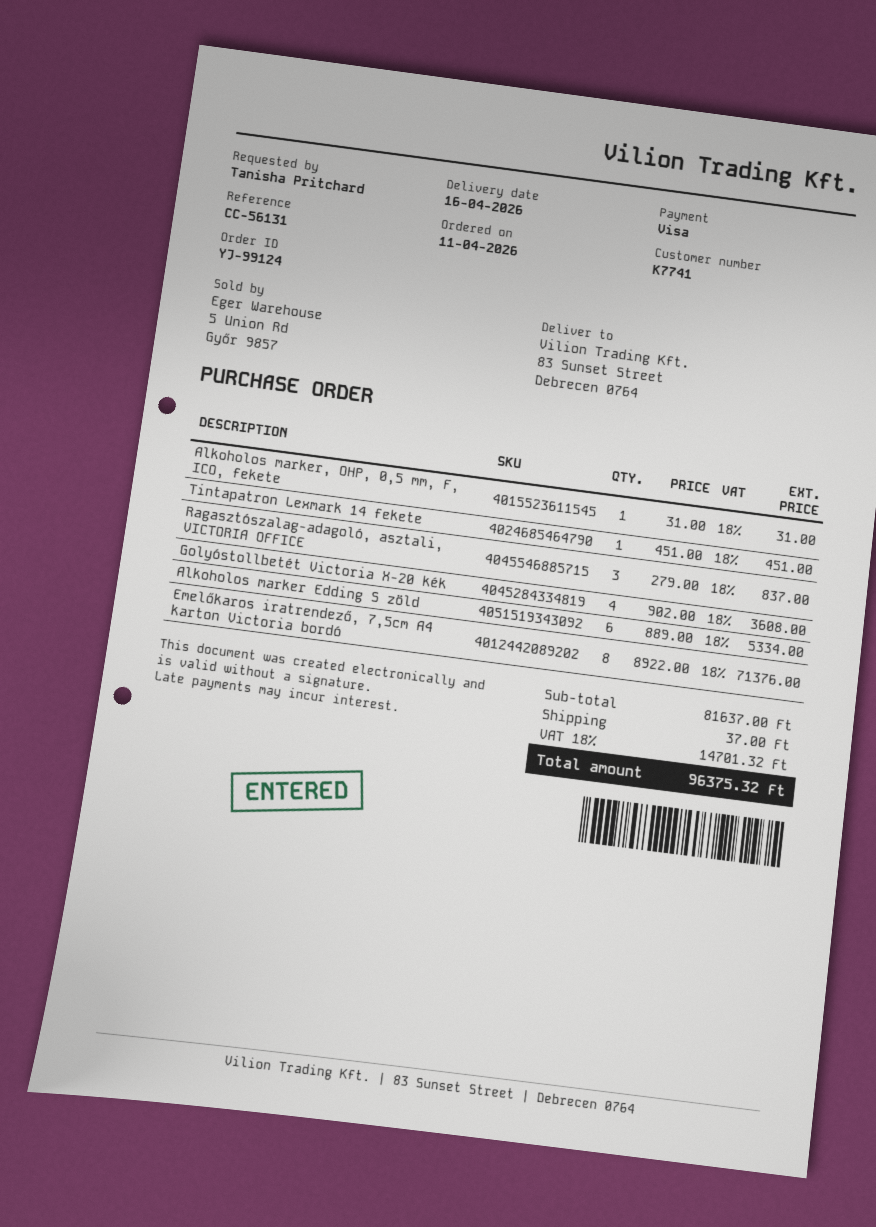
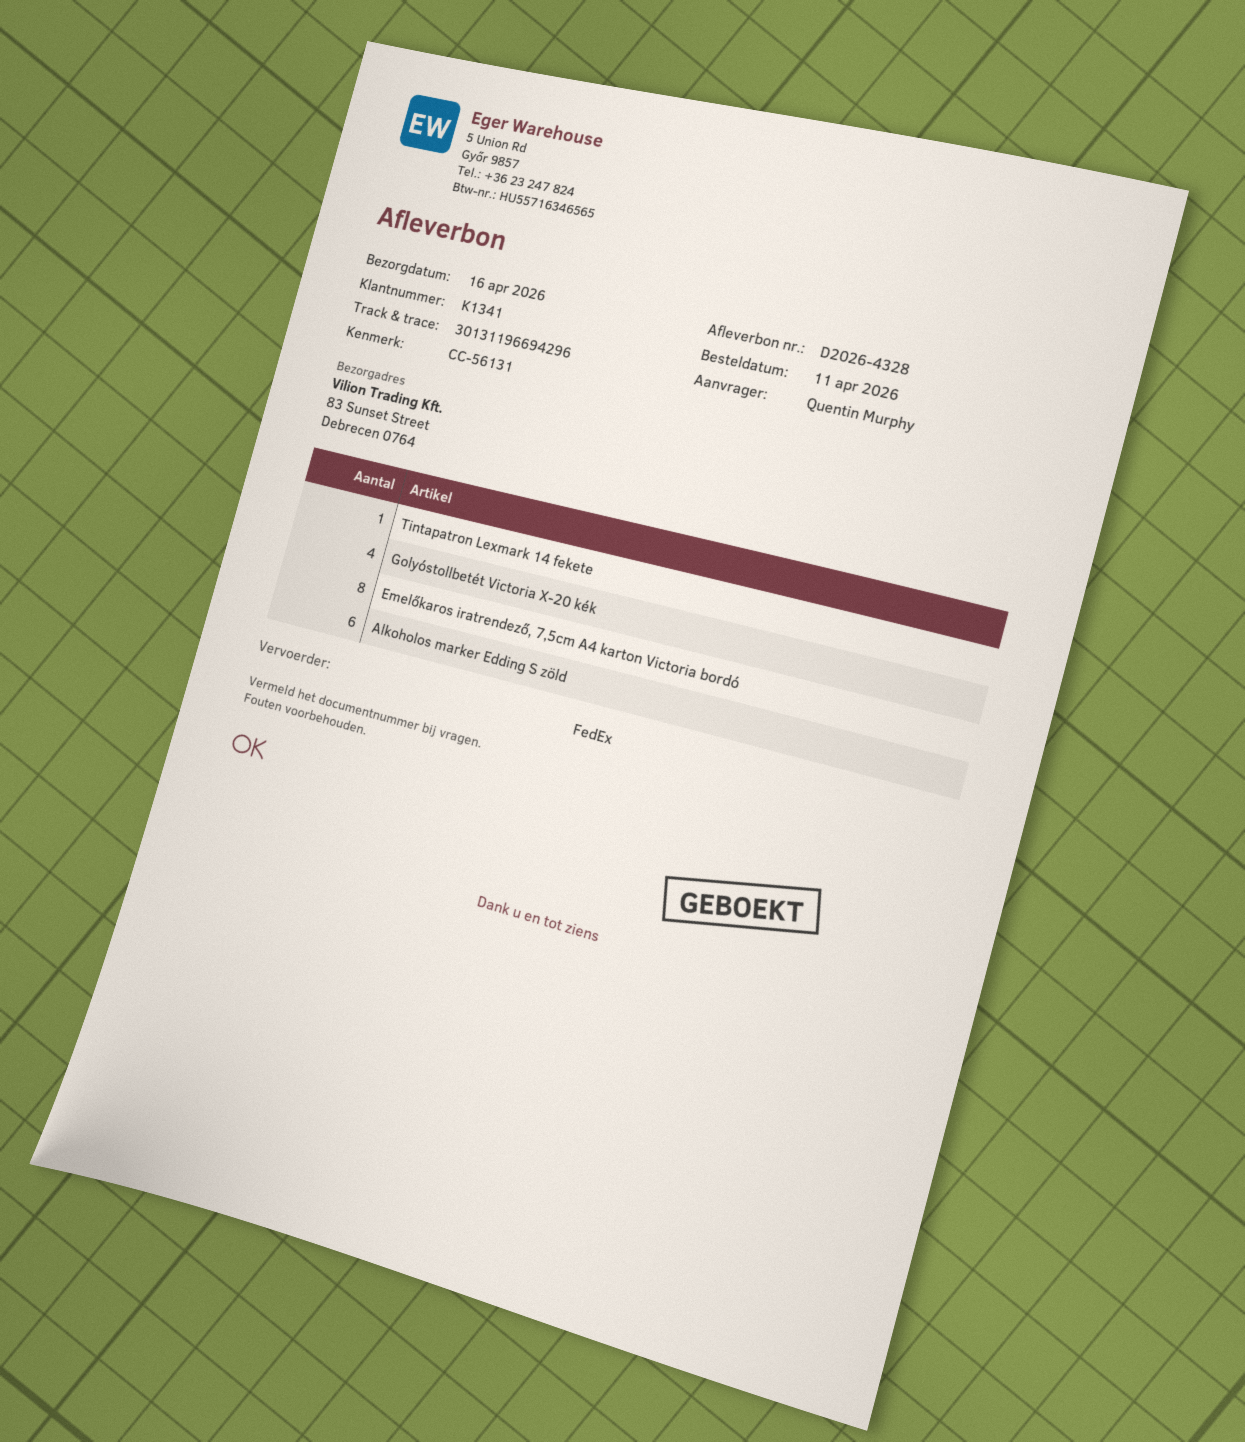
customer number: K7741 -> K1341
ordered by: Tanisha Pritchard -> Quentin Murphy
Alkoholos marker, OHP, 0,5 mm, F, ICO, fekete: 1 -> none
Ragasztószalag-adagoló, asztali, VICTORIA OFFICE: 3 -> none

